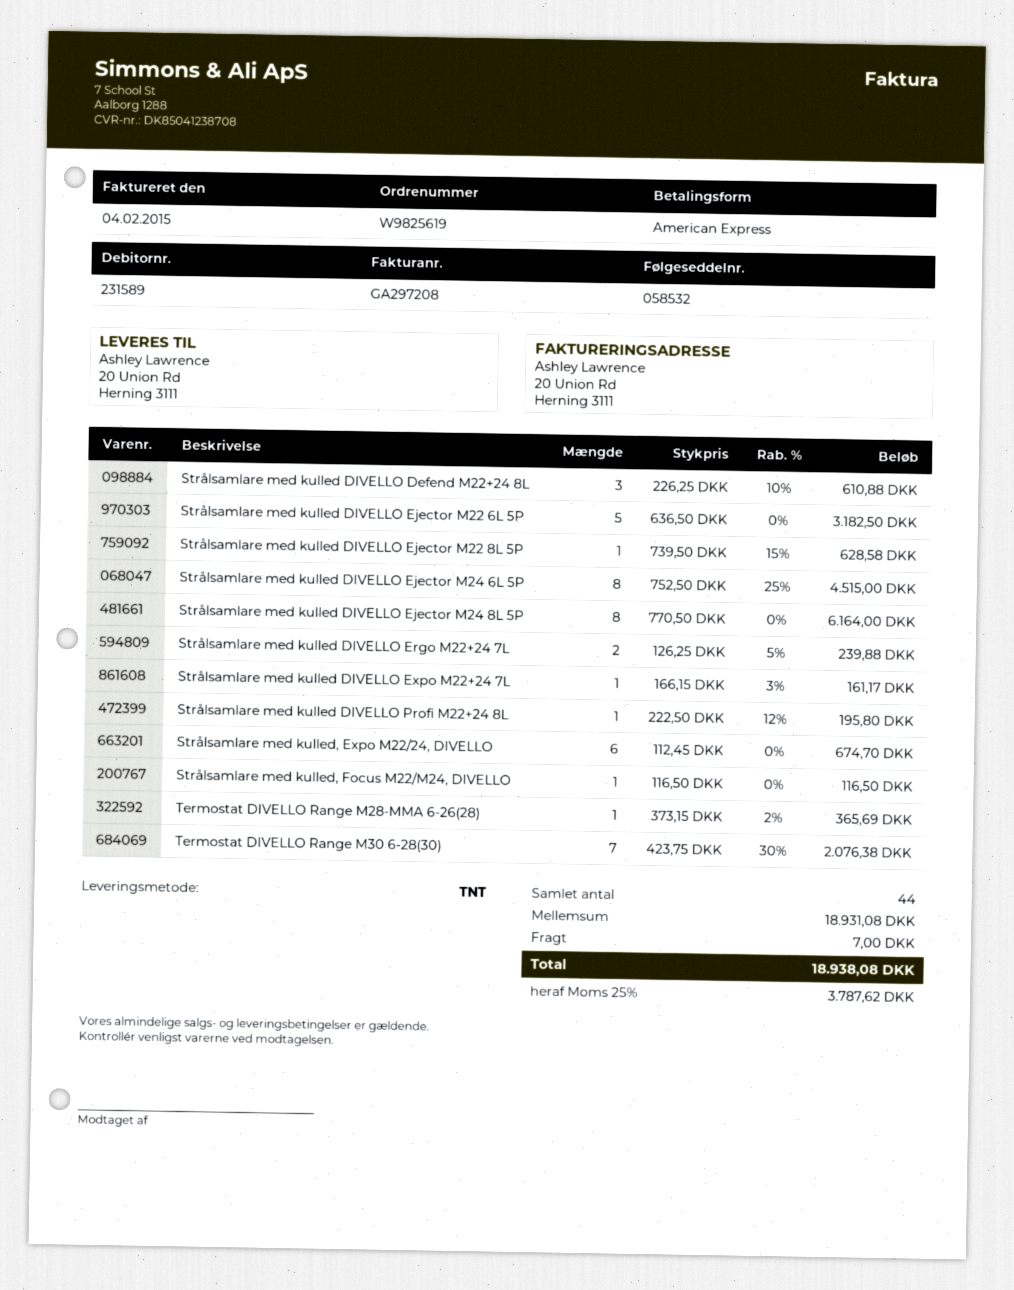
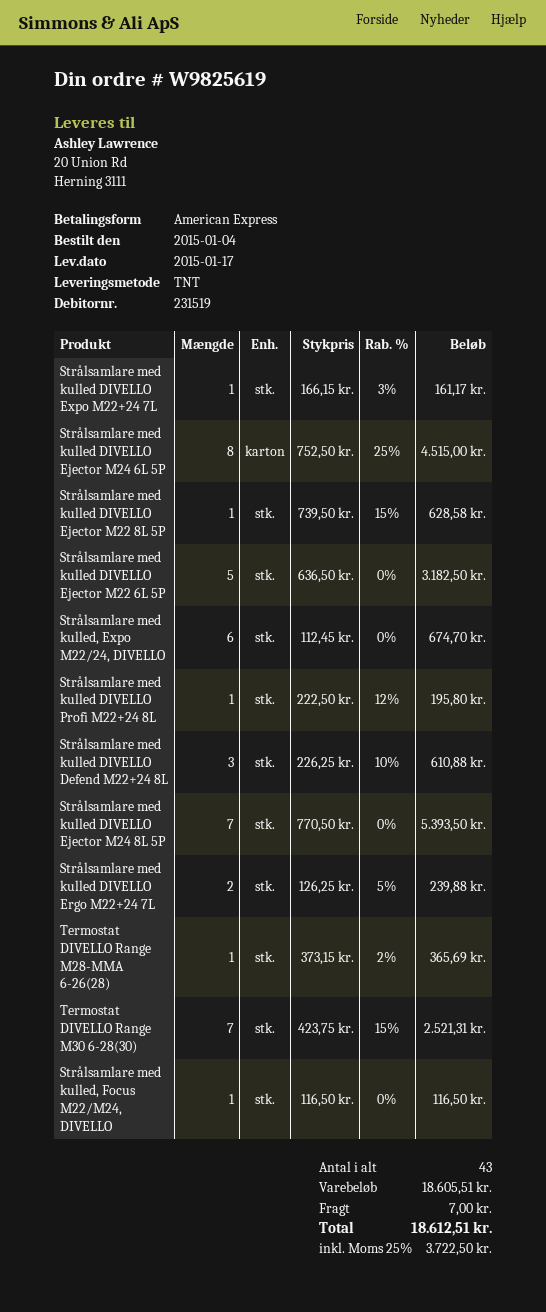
customer number: 231589 -> 231519
Strålsamlare med kulled DIVELLO Ejector M24 8L 5P: 8 x 770.50 = 6164.00 -> 7 x 770.50 = 5393.50
Termostat DIVELLO Range M30 6-28(30): 7 x 423.75 - 30% = 2076.38 -> 7 x 423.75 - 15% = 2521.31
total quantity: 44 -> 43
subtotal: 18931.08 -> 18605.51
tax: 25% = 3787.62 -> 25% = 3722.50
total: 18938.08 -> 18612.51

